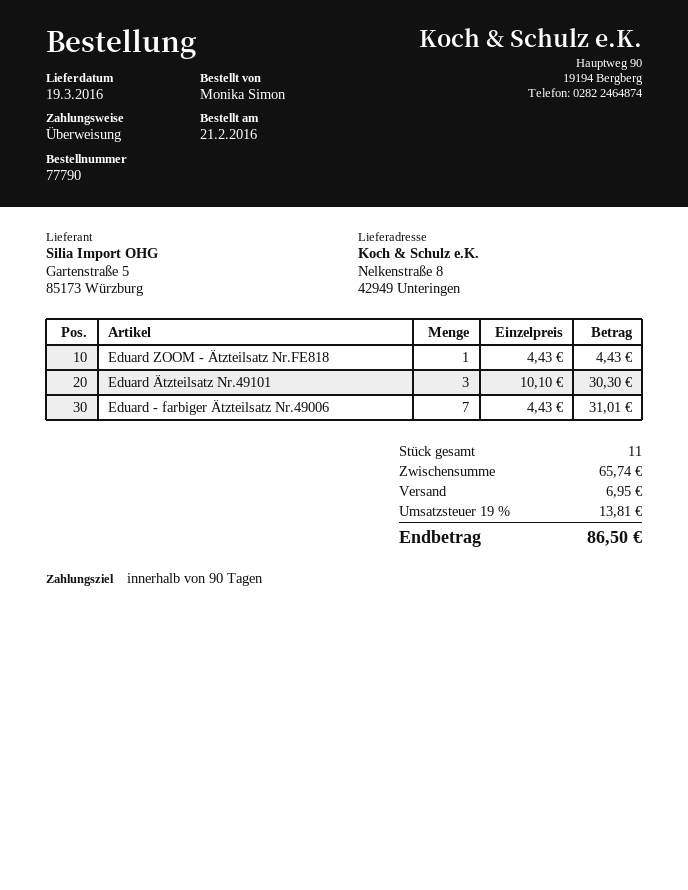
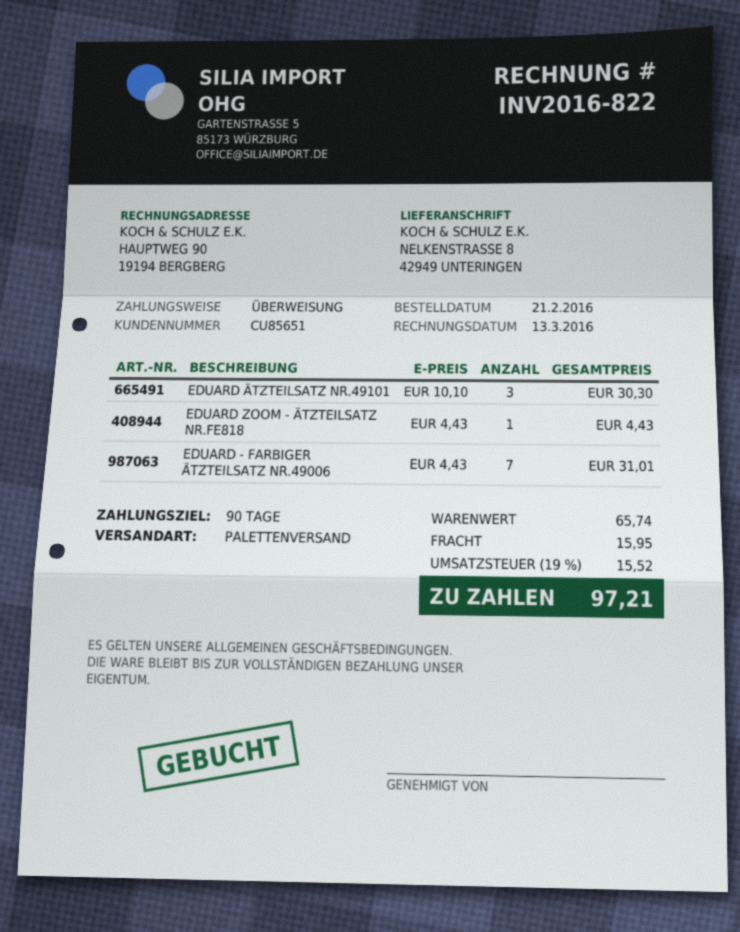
shipping: 6.95 -> 15.95
tax: 19% = 13.81 -> 19% = 15.52
total: 86.50 -> 97.21

